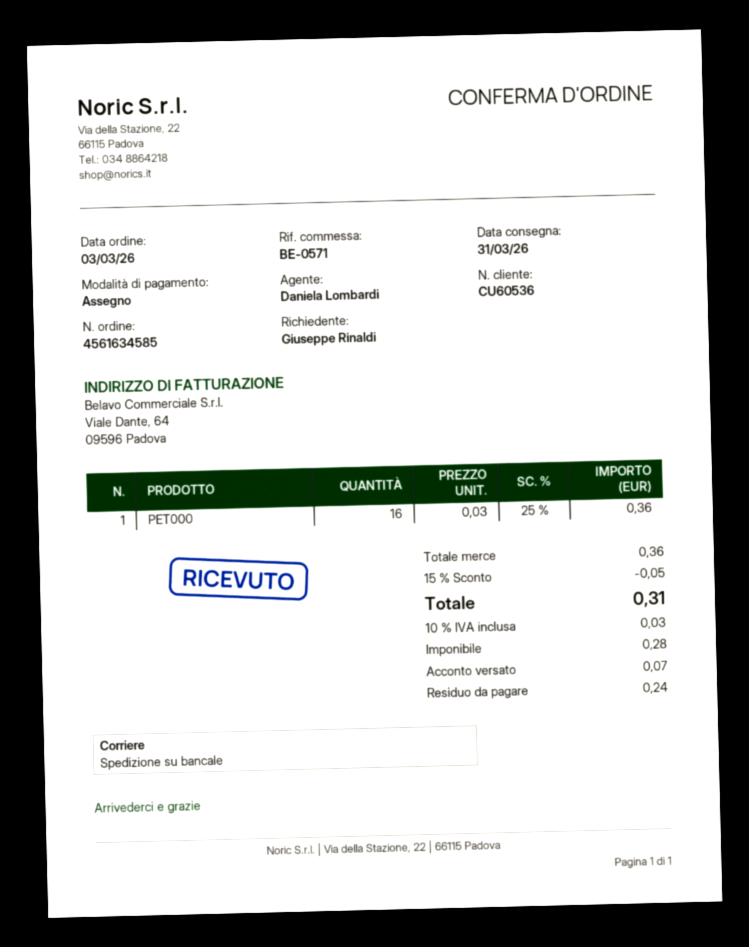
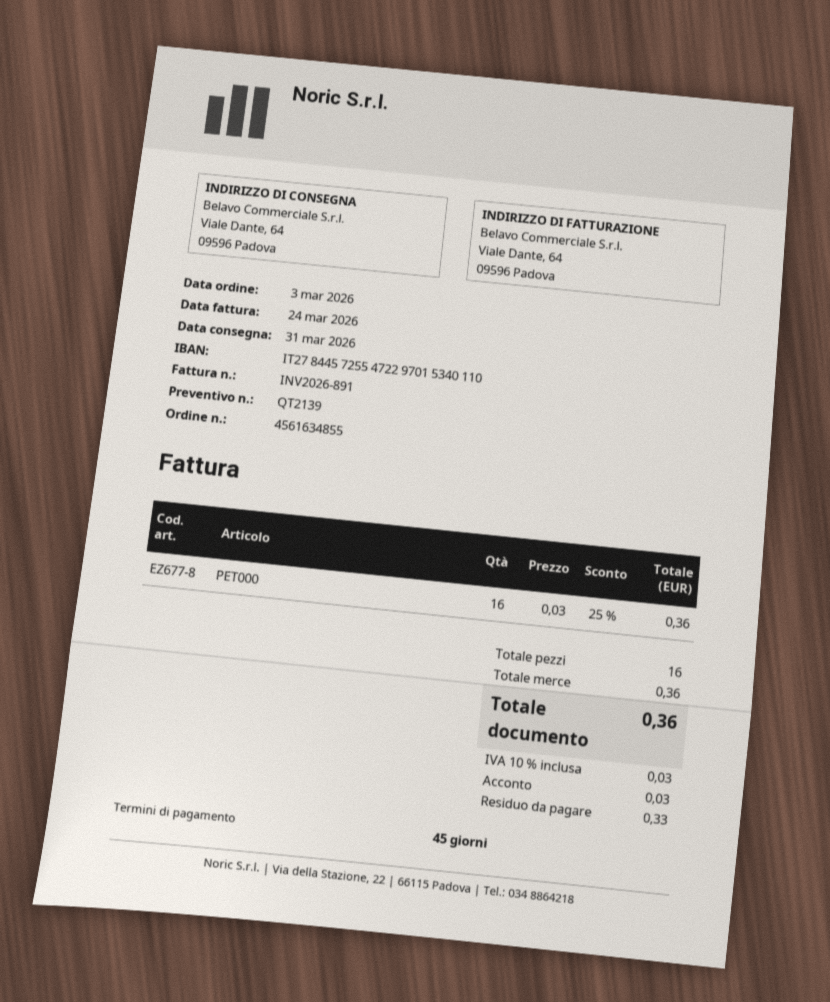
order number: 4561634585 -> 4561634855
discount: 15% = 0.05 -> none
total: 0.31 -> 0.36
deposit: 0.07 -> 0.03
balance: 0.24 -> 0.33

